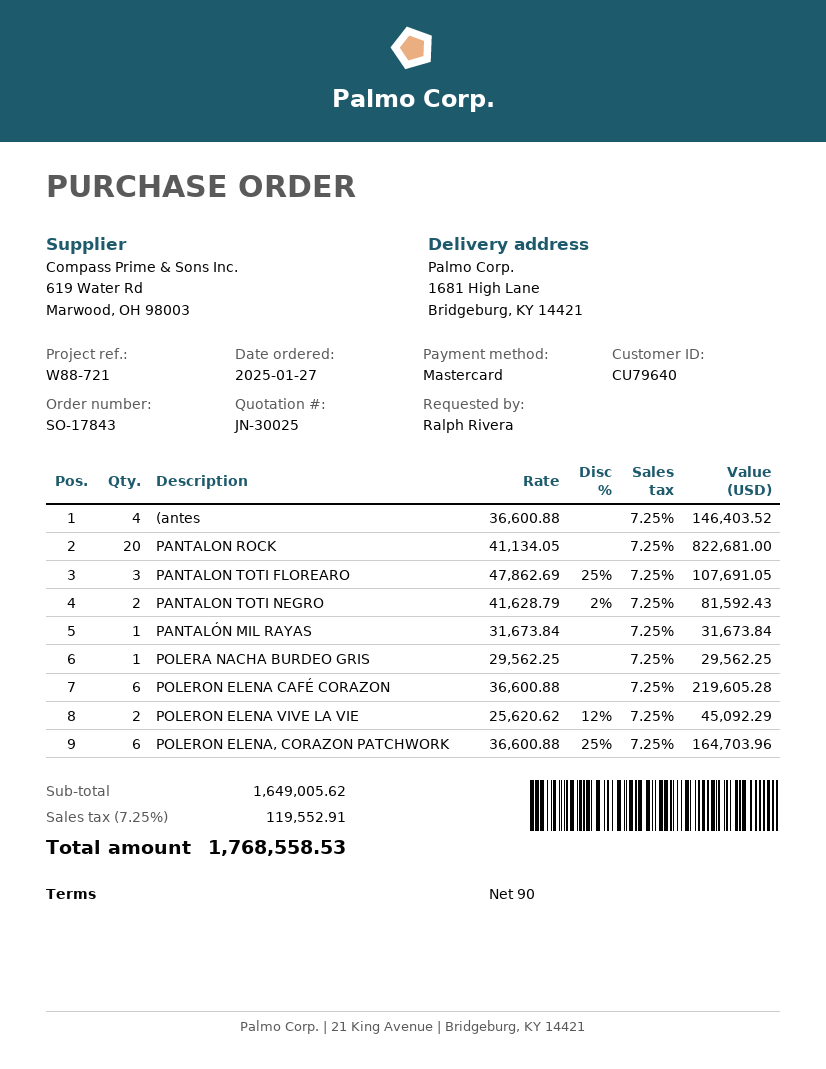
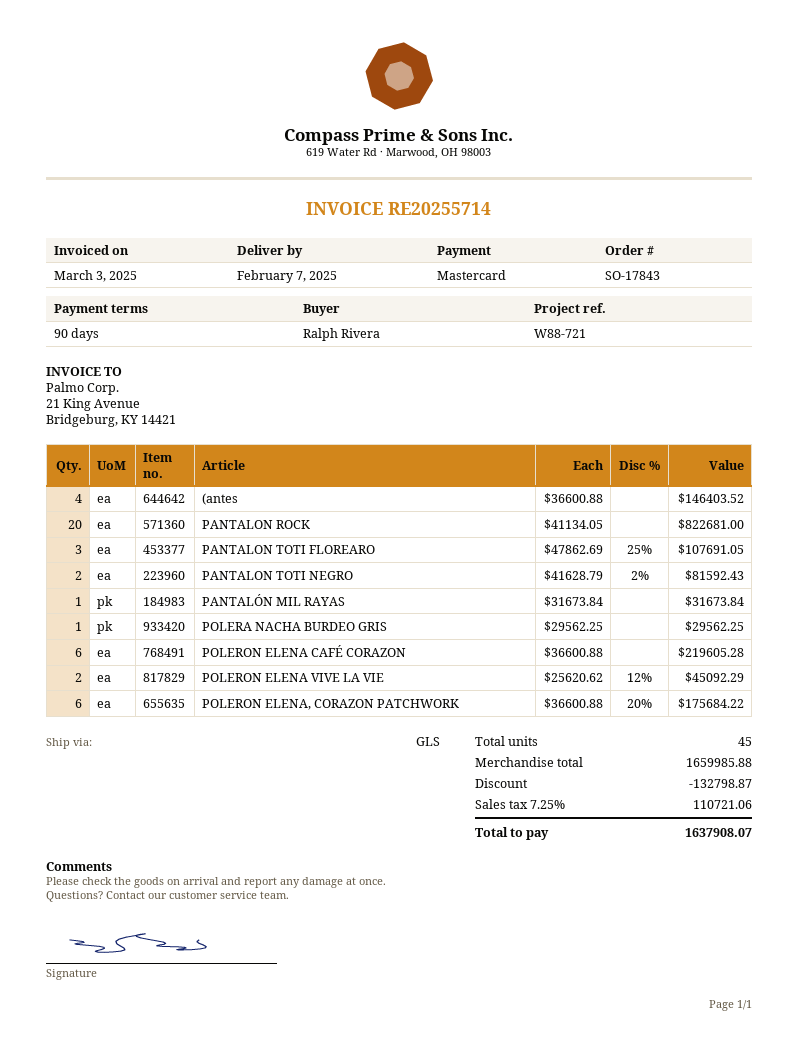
POLERON ELENA, CORAZON PATCHWORK: 6 x 36600.88 - 25% = 164703.96 -> 6 x 36600.88 - 20% = 175684.22
subtotal: 1649005.62 -> 1659985.88
discount: none -> 132798.87
tax: 7.25% = 119552.91 -> 7.25% = 110721.06
total: 1768558.53 -> 1637908.07

